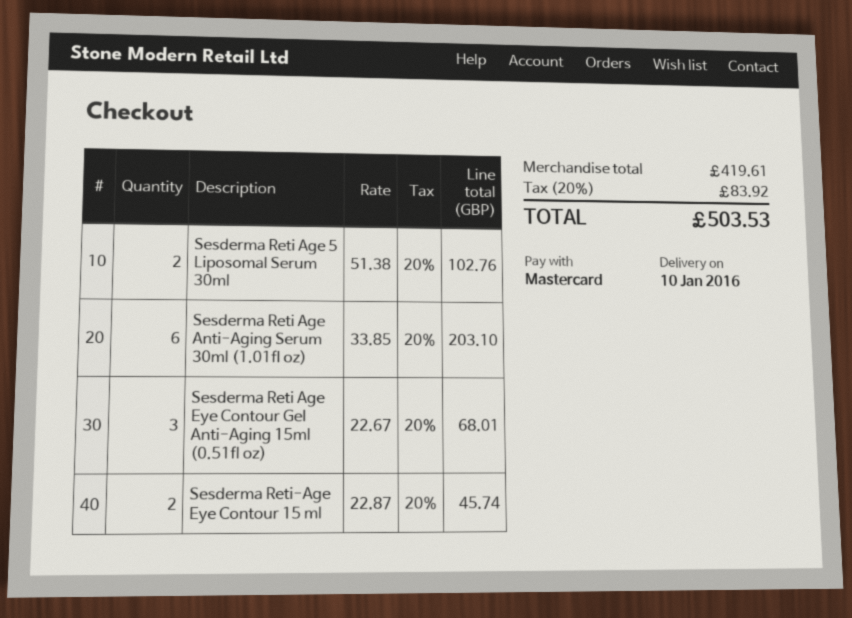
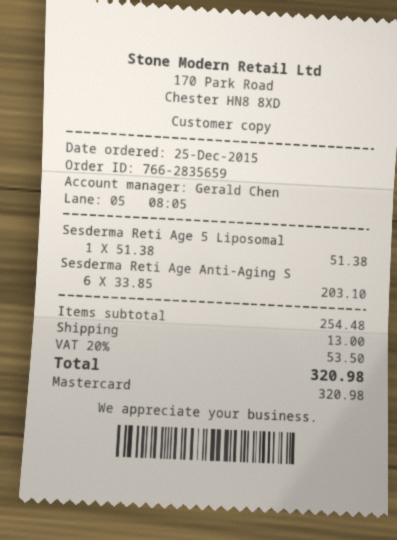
Sesderma Reti Age 5 Liposomal Serum 30ml: 2 x 51.38 = 102.76 -> 1 x 51.38 = 51.38
Sesderma Reti Age Eye Contour Gel Anti-Aging 15ml (0.51fl oz): 3 x 22.67 = 68.01 -> none
Sesderma Reti-Age Eye Contour 15 ml: 2 x 22.87 = 45.74 -> none
subtotal: 419.61 -> 254.48
shipping: none -> 13.00
tax: 20% = 83.92 -> 20% = 53.50
total: 503.53 -> 320.98

